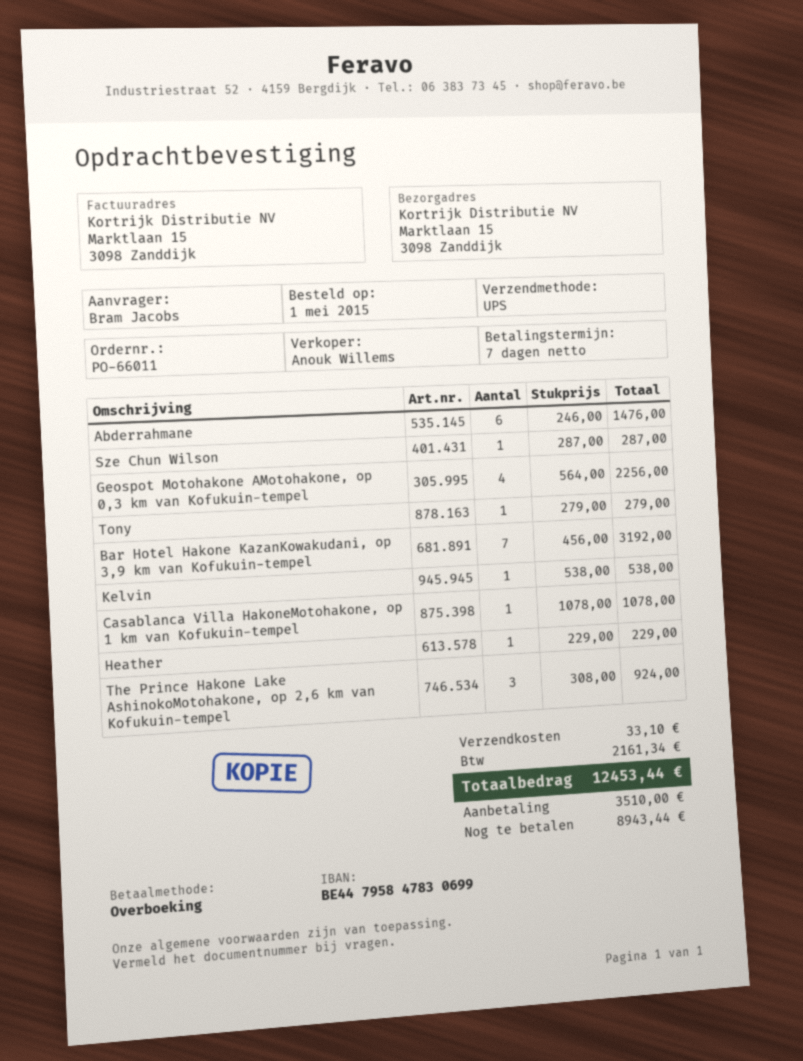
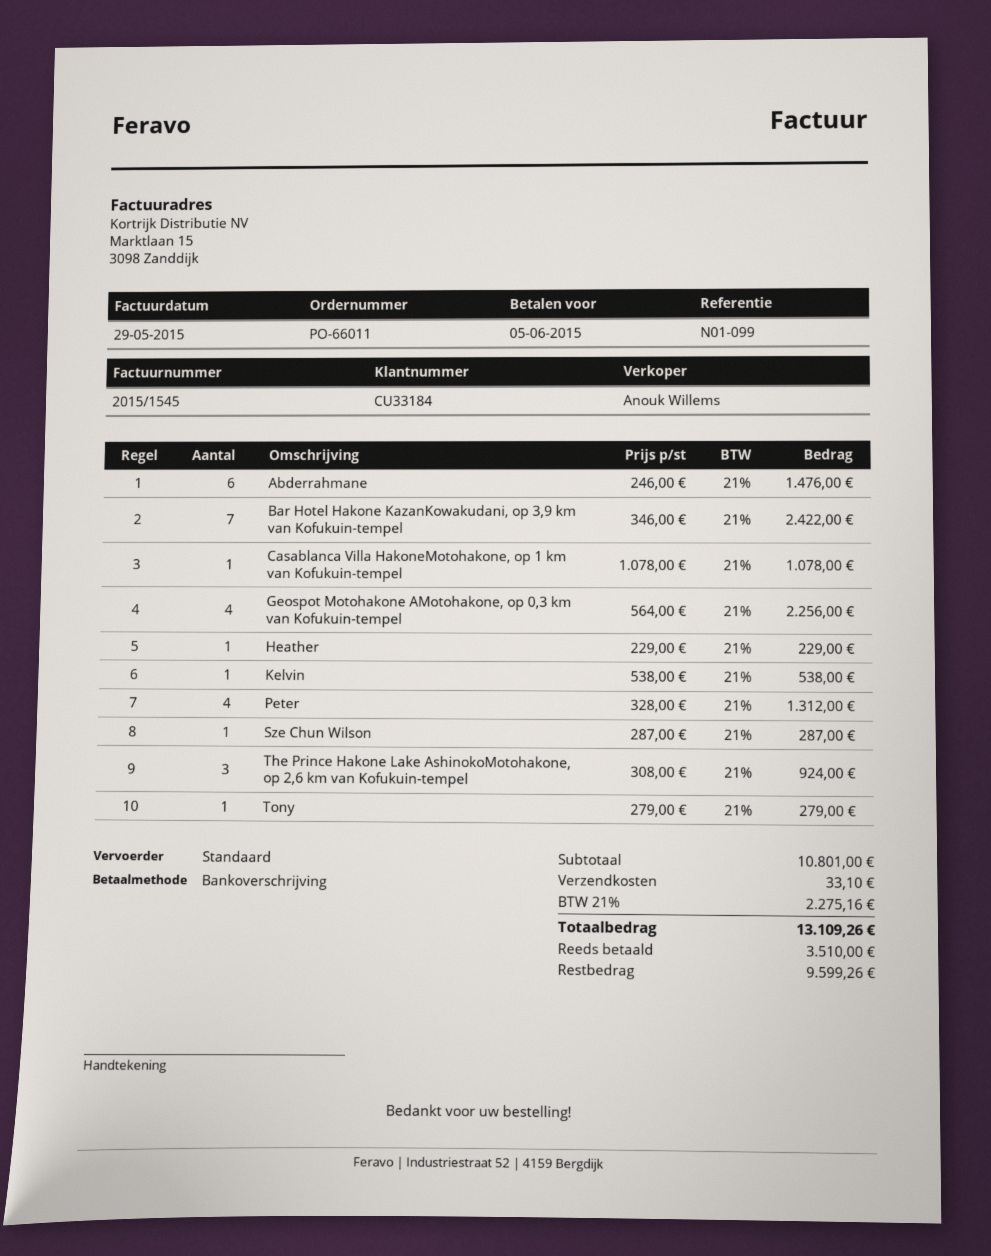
shipping method: UPS -> standard
Bar Hotel Hakone KazanKowakudani, op 3,9 km van Kofukuin-tempel: 7 x 456.00 = 3192.00 -> 7 x 346.00 = 2422.00
Peter: none -> 4 x 328.00 = 1312.00
tax: 2161.34 -> 2275.16
total: 12453.44 -> 13109.26
balance: 8943.44 -> 9599.26

